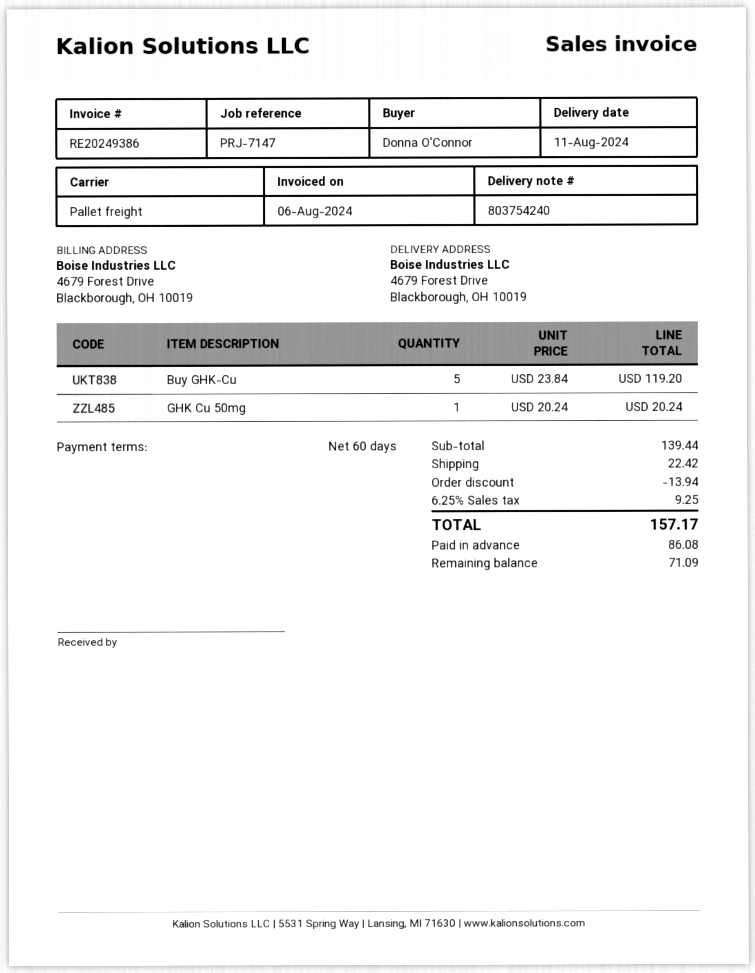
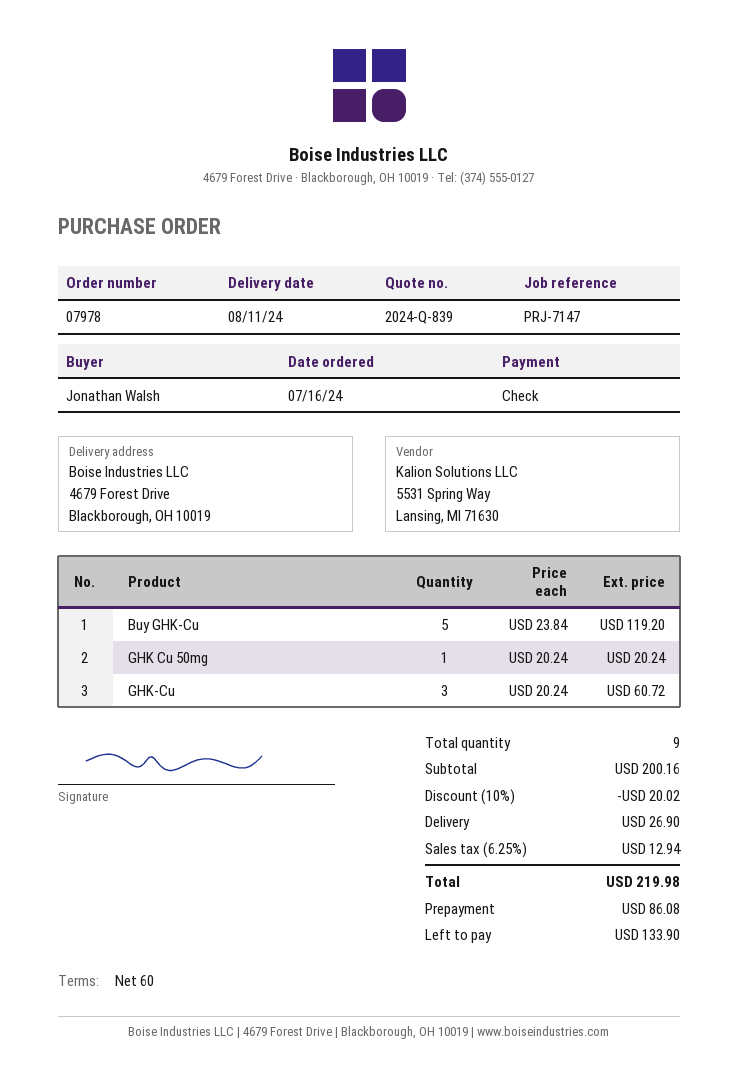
ordered by: Donna O'Connor -> Jonathan Walsh
GHK-Cu: none -> 3 x 20.24 = 60.72
subtotal: 139.44 -> 200.16
discount: 13.94 -> 20.02
shipping: 22.42 -> 26.90
tax: 6.25% = 9.25 -> 6.25% = 12.94
total: 157.17 -> 219.98
balance: 71.09 -> 133.90

